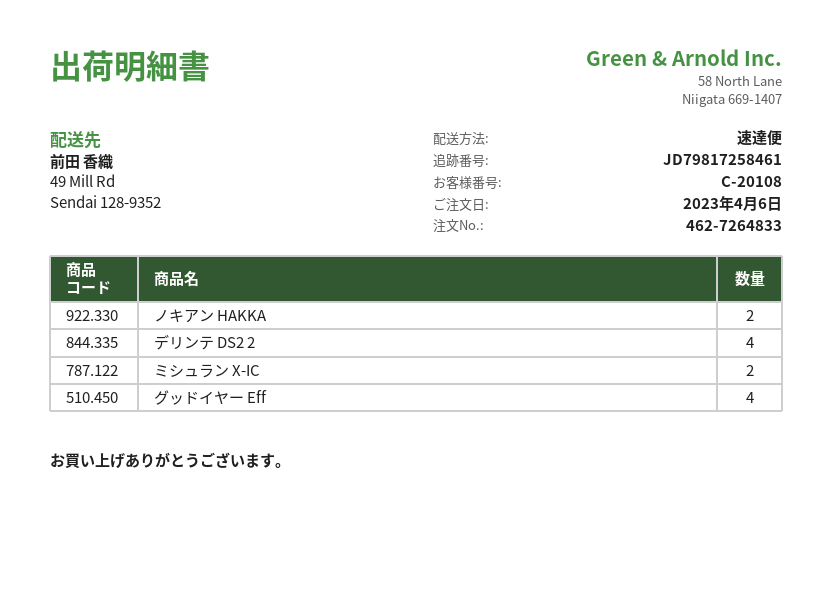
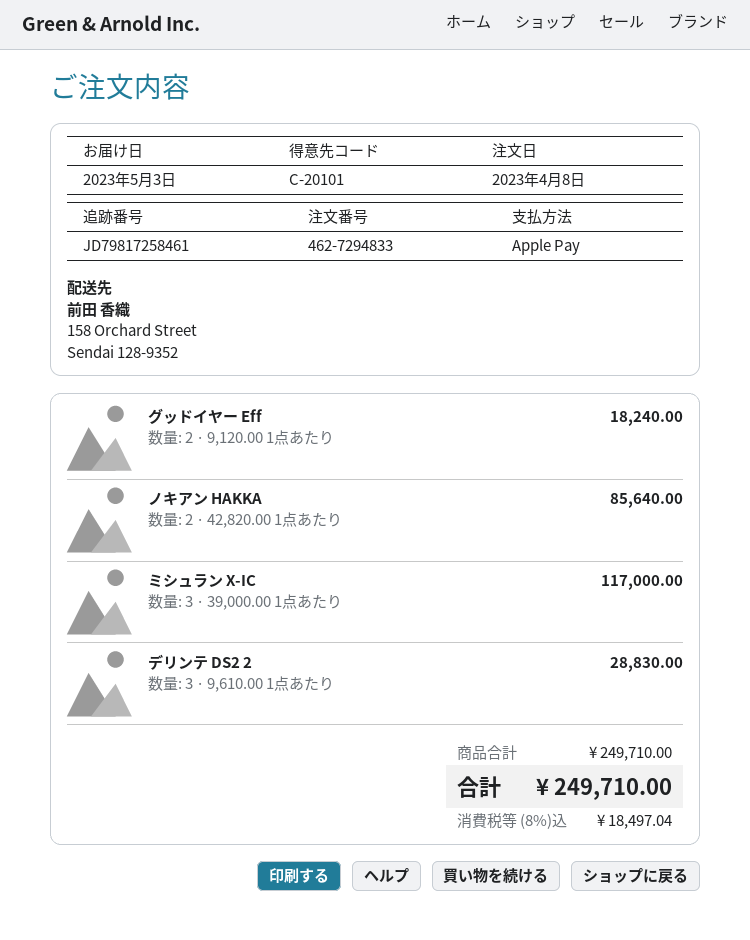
order number: 462-7264833 -> 462-7294833
order date: 2023-04-06 -> 2023-04-08
customer number: C-20108 -> C-20101
ship to: 49 Mill Rd, Sendai 128-9352 -> 158 Orchard Street, Sendai 128-9352
デリンテ DS2 2: 4 -> 3
ミシュラン X-IC: 2 -> 3
グッドイヤー Eff: 4 -> 2

